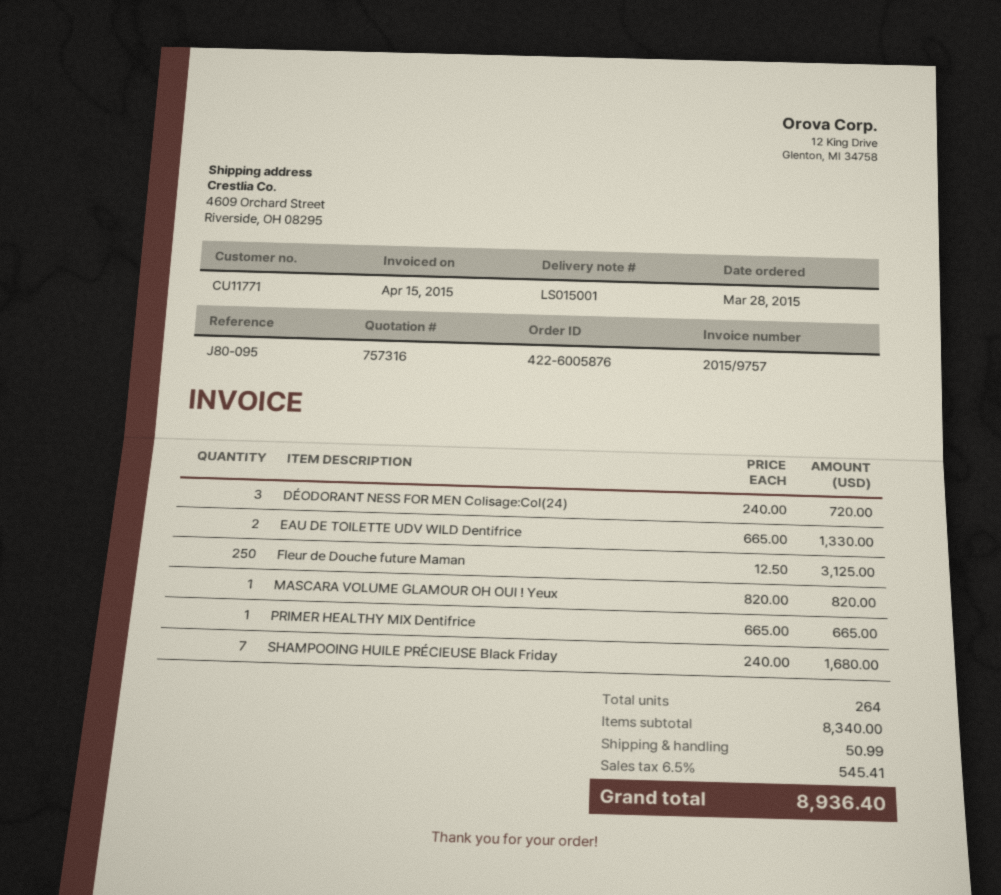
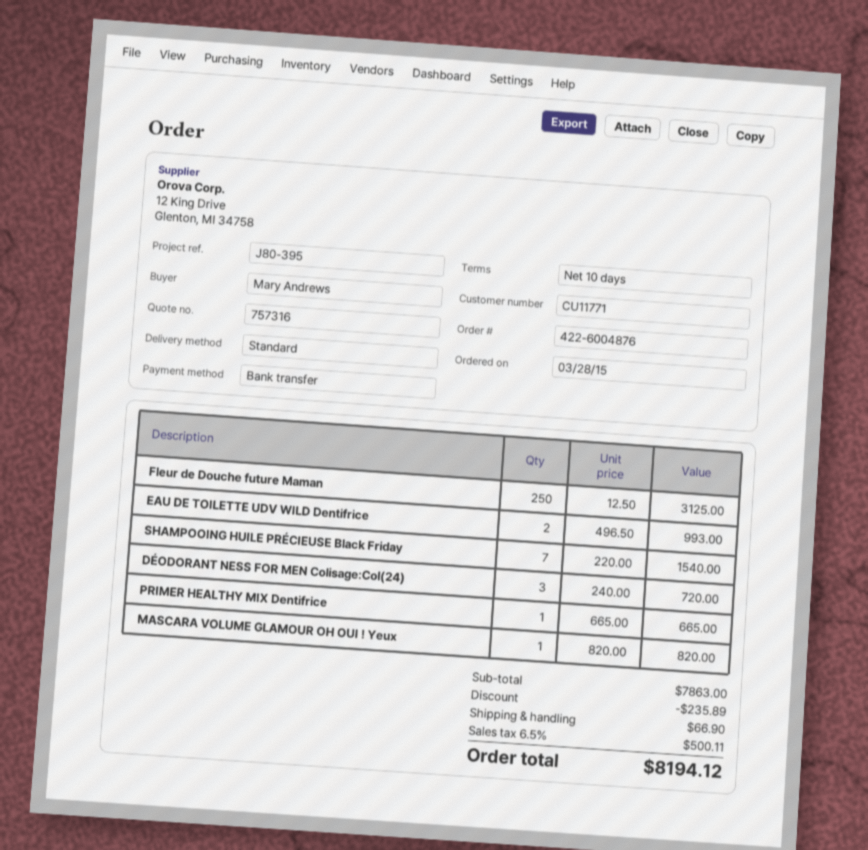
order number: 422-6005876 -> 422-6004876
reference: J80-095 -> J80-395
EAU DE TOILETTE UDV WILD Dentifrice: 2 x 665.00 = 1330.00 -> 2 x 496.50 = 993.00
SHAMPOOING HUILE PRÉCIEUSE Black Friday: 7 x 240.00 = 1680.00 -> 7 x 220.00 = 1540.00
subtotal: 8340.00 -> 7863.00
discount: none -> 235.89
shipping: 50.99 -> 66.90
tax: 6.5% = 545.41 -> 6.5% = 500.11
total: 8936.40 -> 8194.12

